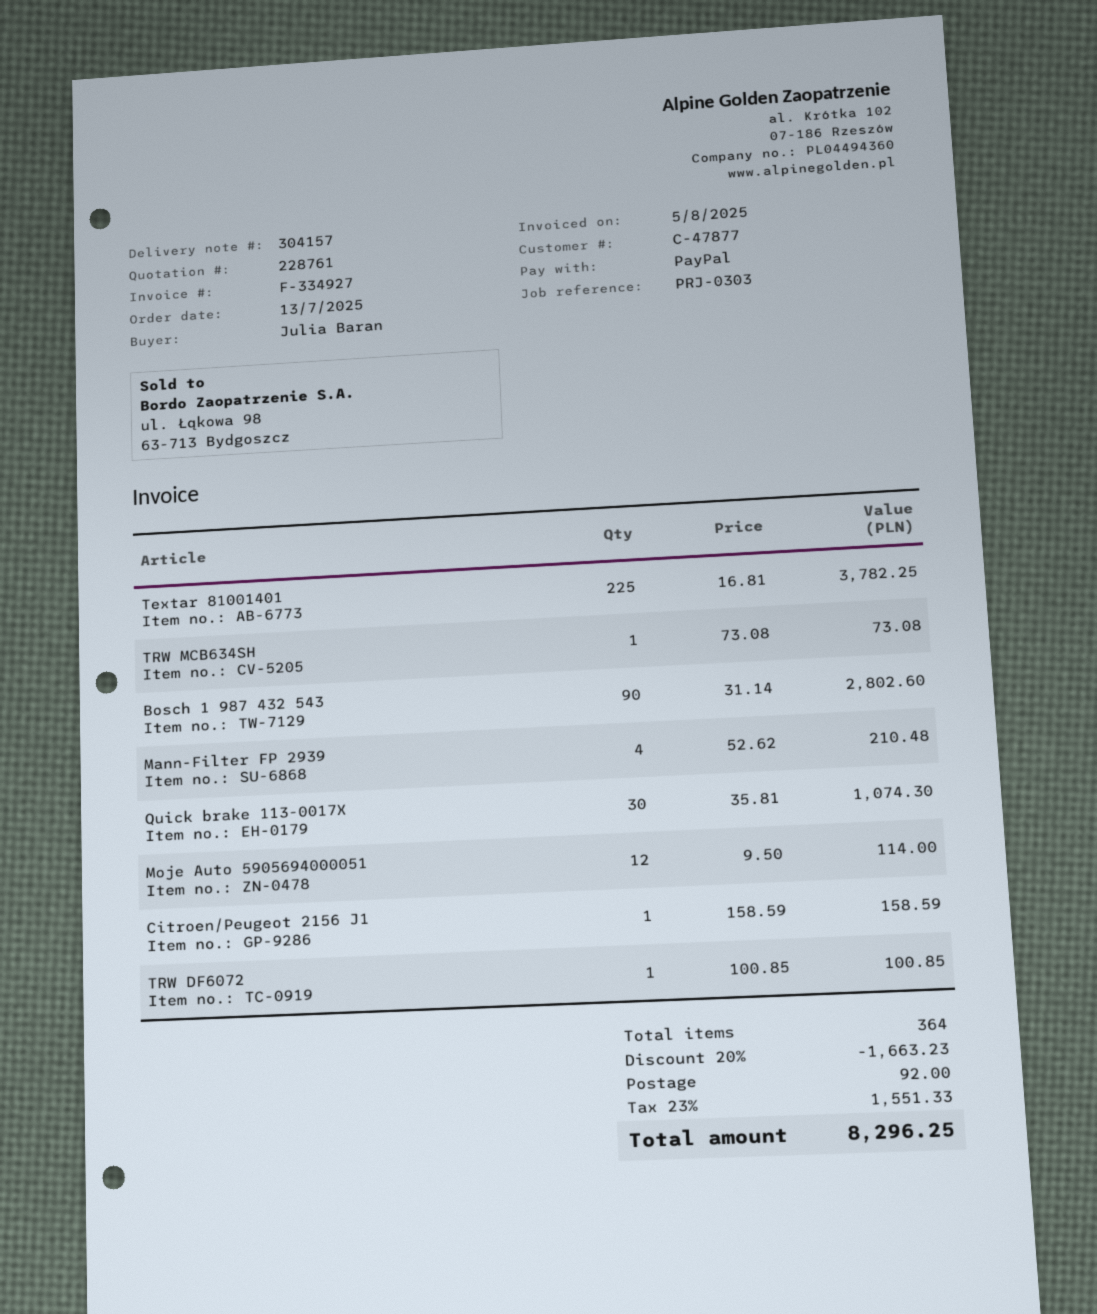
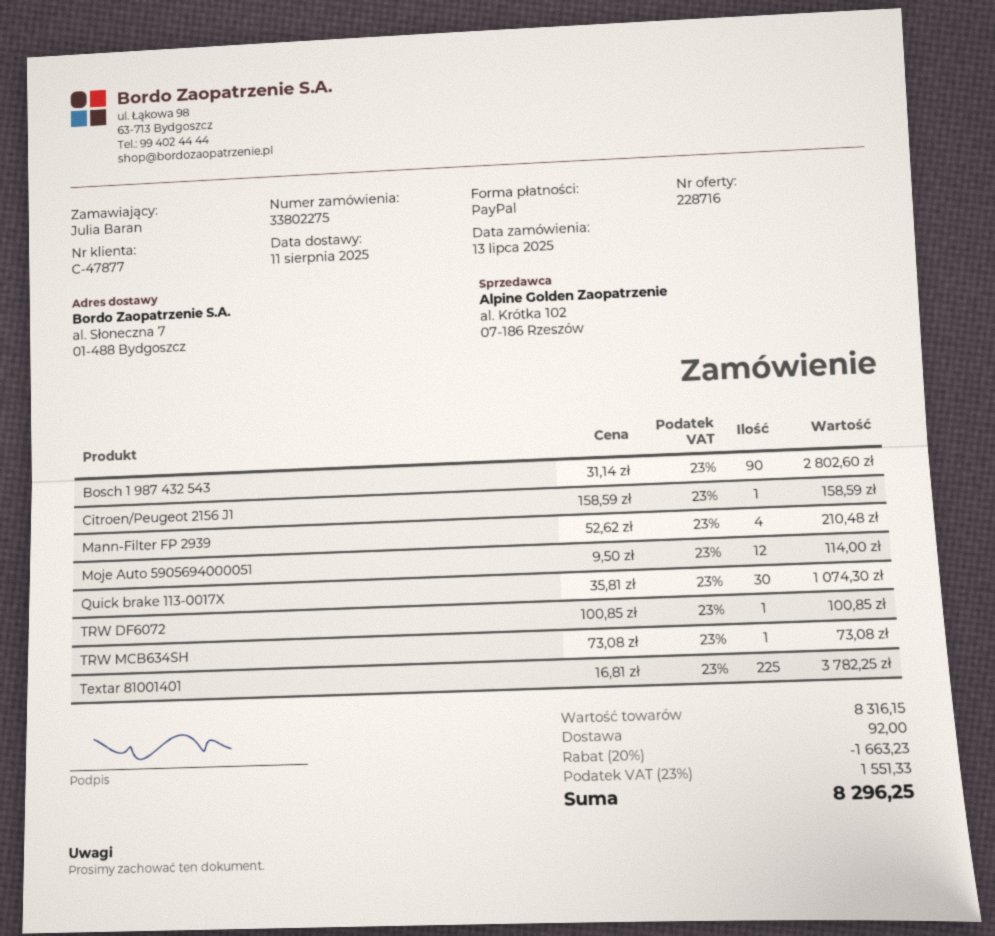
quote number: 228761 -> 228716

